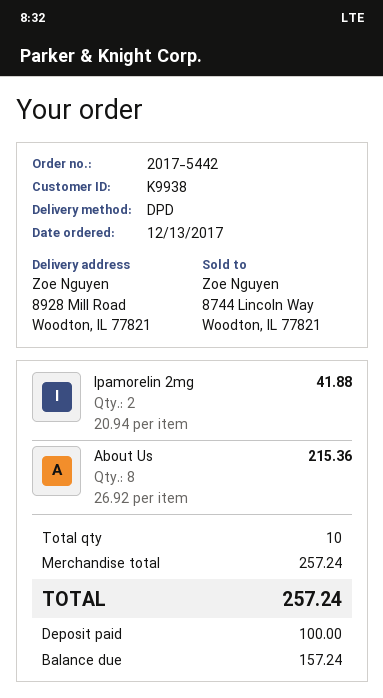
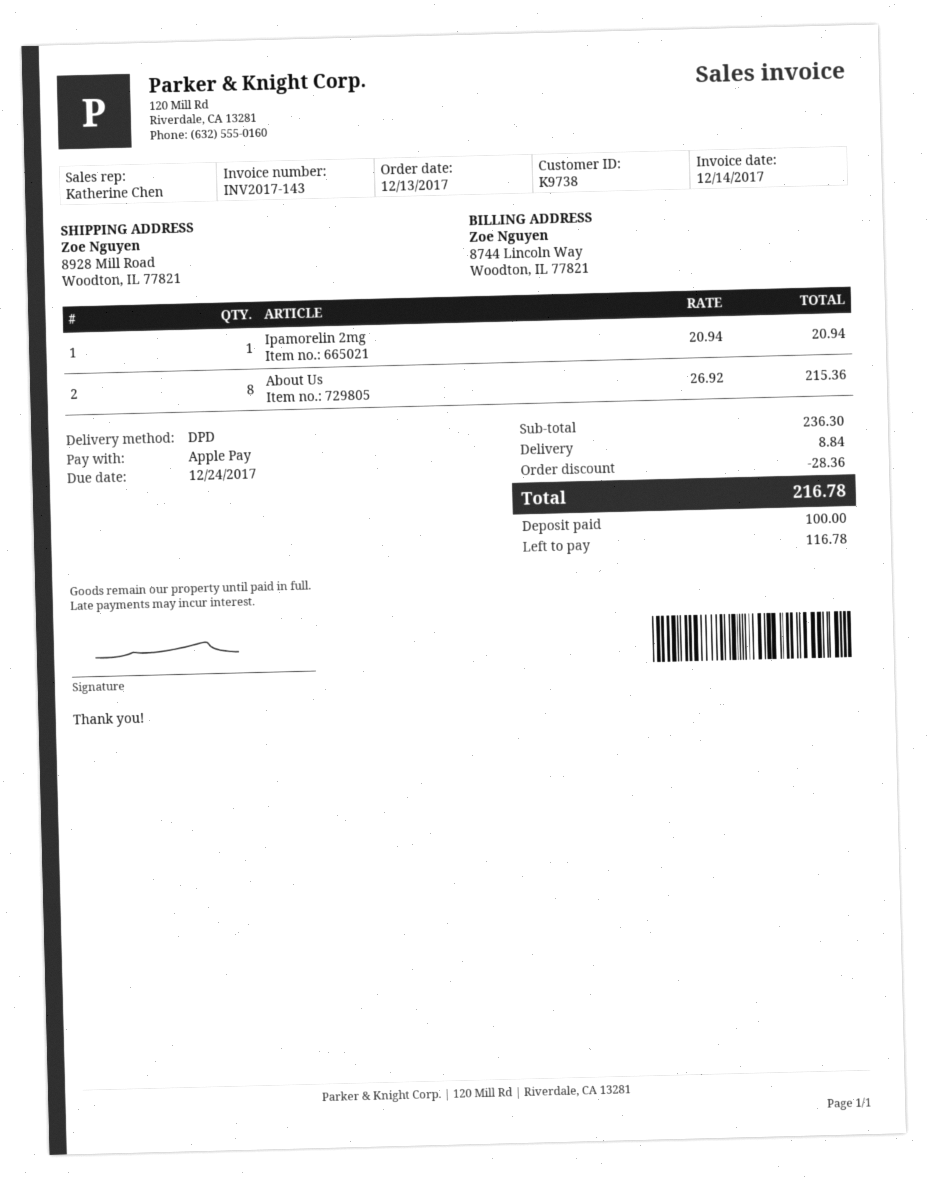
customer number: K9938 -> K9738
Ipamorelin 2mg: 2 x 20.94 = 41.88 -> 1 x 20.94 = 20.94
subtotal: 257.24 -> 236.30
discount: none -> 28.36
shipping: none -> 8.84
total: 257.24 -> 216.78
balance: 157.24 -> 116.78

